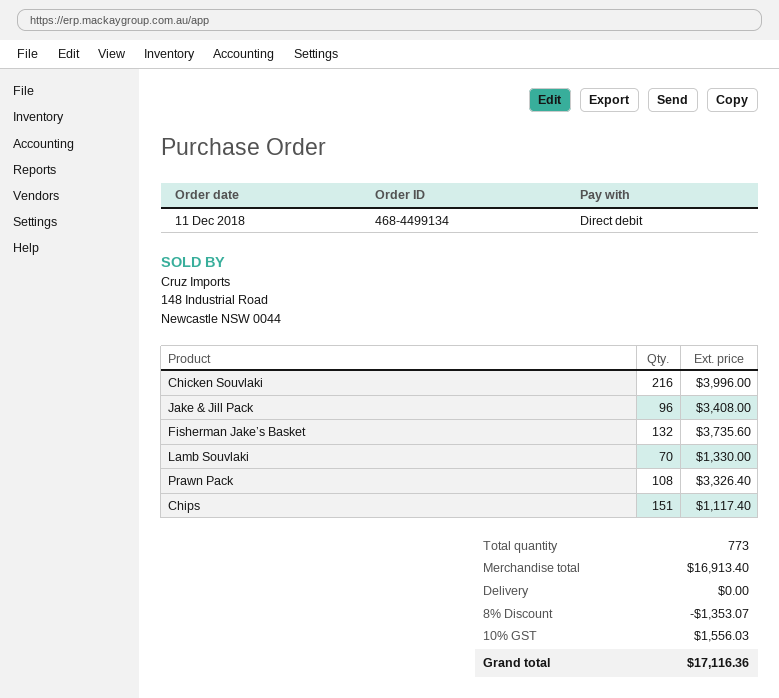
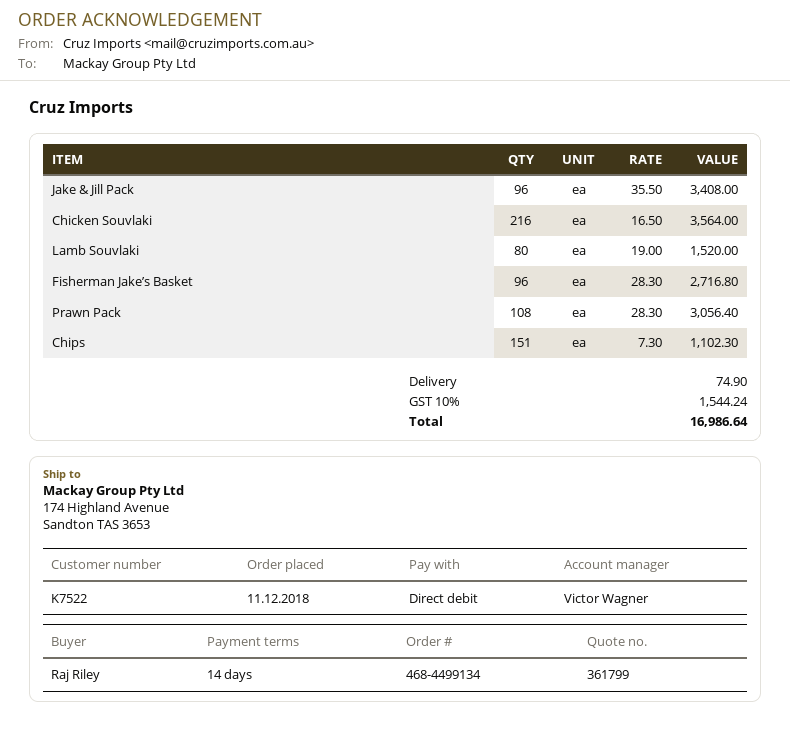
Chicken Souvlaki: 216 for 3996.00 -> 216 for 3564.00
Fisherman Jake’s Basket: 132 for 3735.60 -> 96 for 2716.80
Lamb Souvlaki: 70 for 1330.00 -> 80 for 1520.00
Prawn Pack: 108 for 3326.40 -> 108 for 3056.40
Chips: 151 for 1117.40 -> 151 for 1102.30
discount: 8% = 1353.07 -> none
shipping: 0.00 -> 74.90
tax: 10% = 1556.03 -> 10% = 1544.24
total: 17116.36 -> 16986.64

